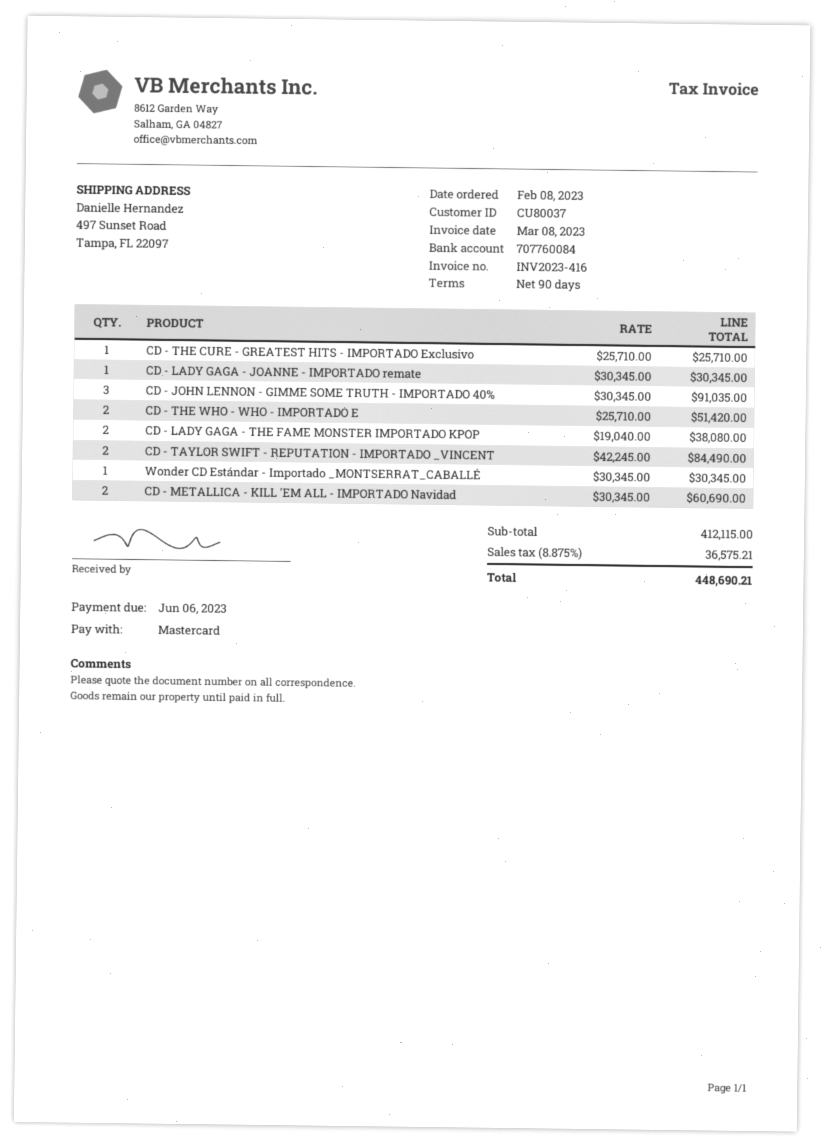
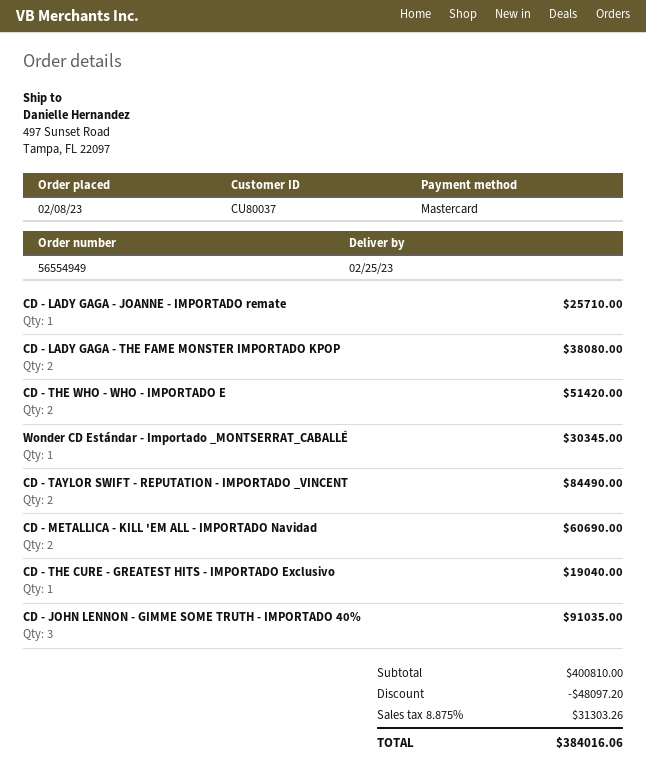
CD - THE CURE - GREATEST HITS - IMPORTADO Exclusivo: 1 for 25710.00 -> 1 for 19040.00
CD - LADY GAGA - JOANNE - IMPORTADO remate: 1 for 30345.00 -> 1 for 25710.00
subtotal: 412115.00 -> 400810.00
discount: none -> 48097.20
tax: 8.875% = 36575.21 -> 8.875% = 31303.26
total: 448690.21 -> 384016.06

